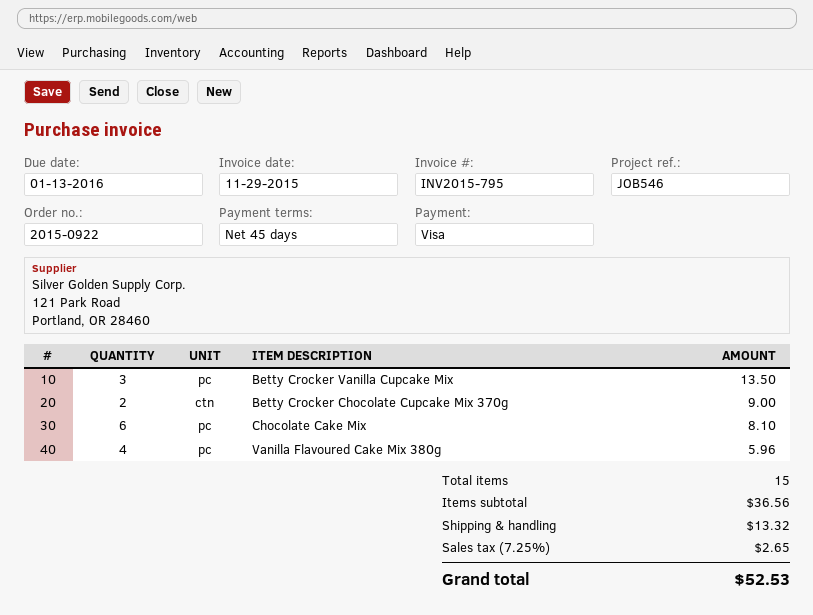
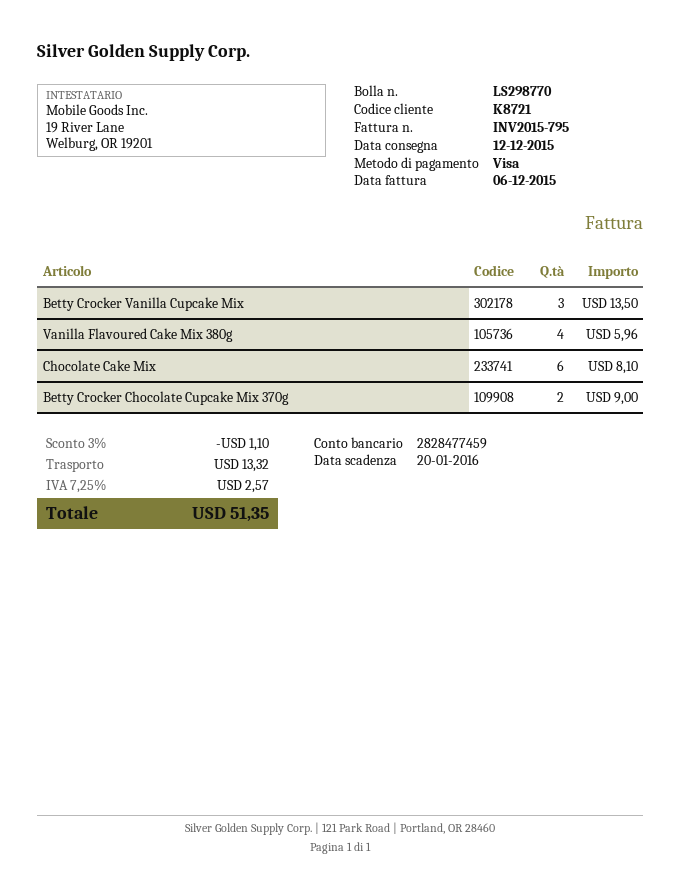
invoice date: 2015-11-29 -> 2015-12-06
due date: 2016-01-13 -> 2016-01-20
discount: none -> 3% = 1.10
tax: 7.25% = 2.65 -> 7.25% = 2.57
total: 52.53 -> 51.35

